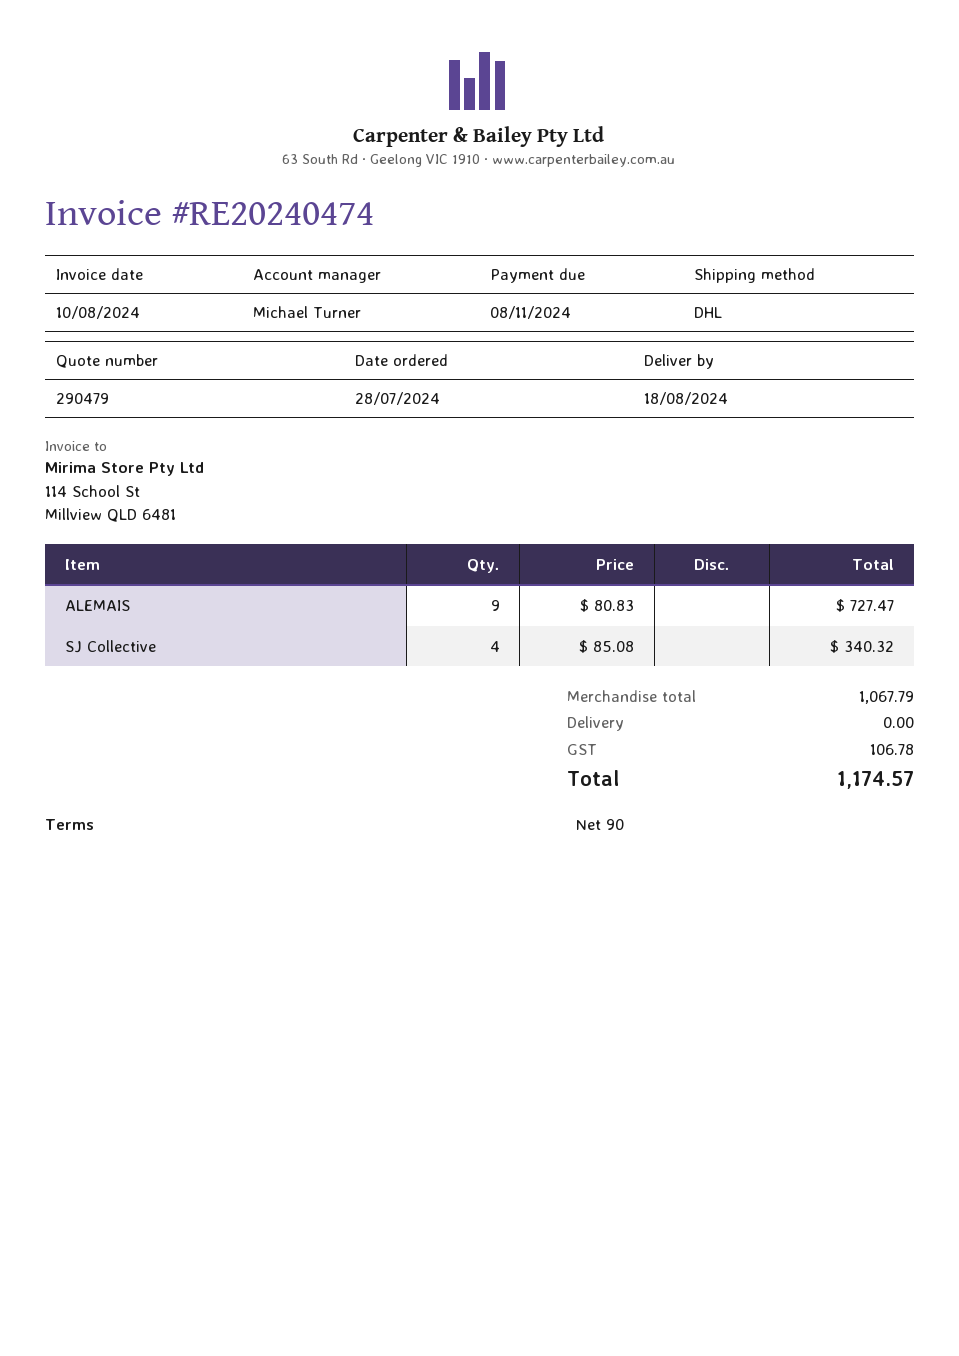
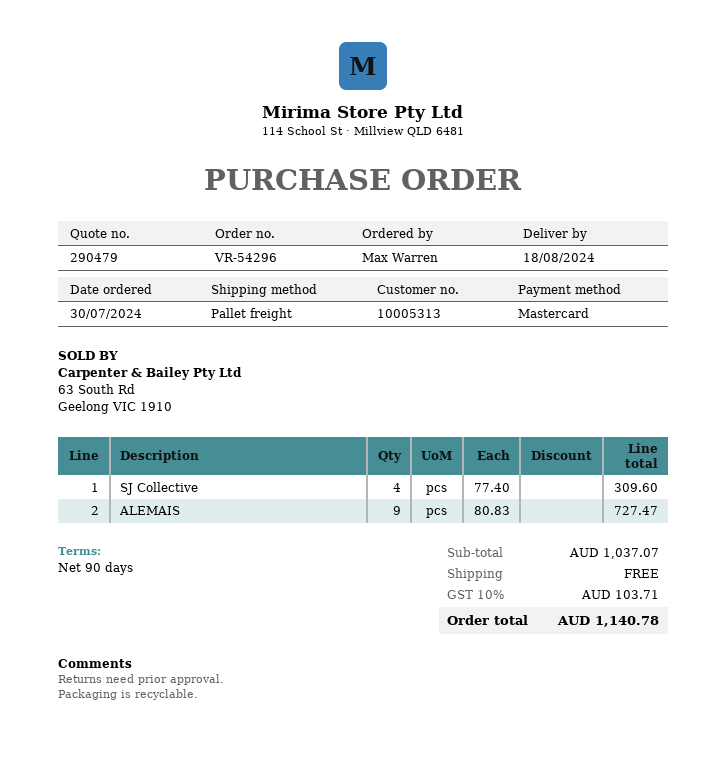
order date: 2024-07-28 -> 2024-07-30
shipping method: DHL -> pallet freight
SJ Collective: 4 x 85.08 = 340.32 -> 4 x 77.40 = 309.60
subtotal: 1067.79 -> 1037.07
tax: 106.78 -> 103.71
total: 1174.57 -> 1140.78

